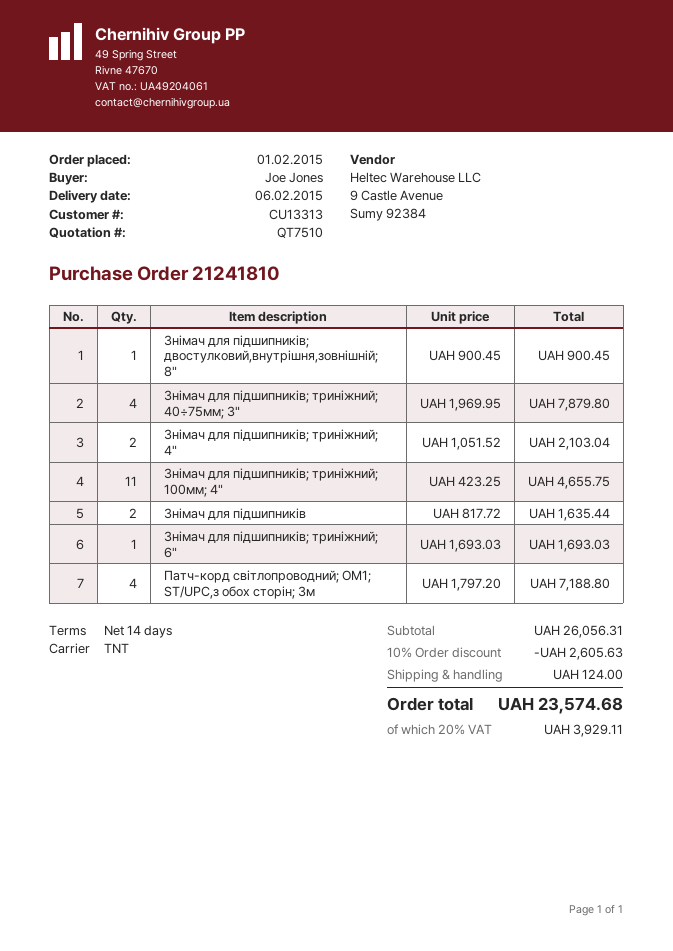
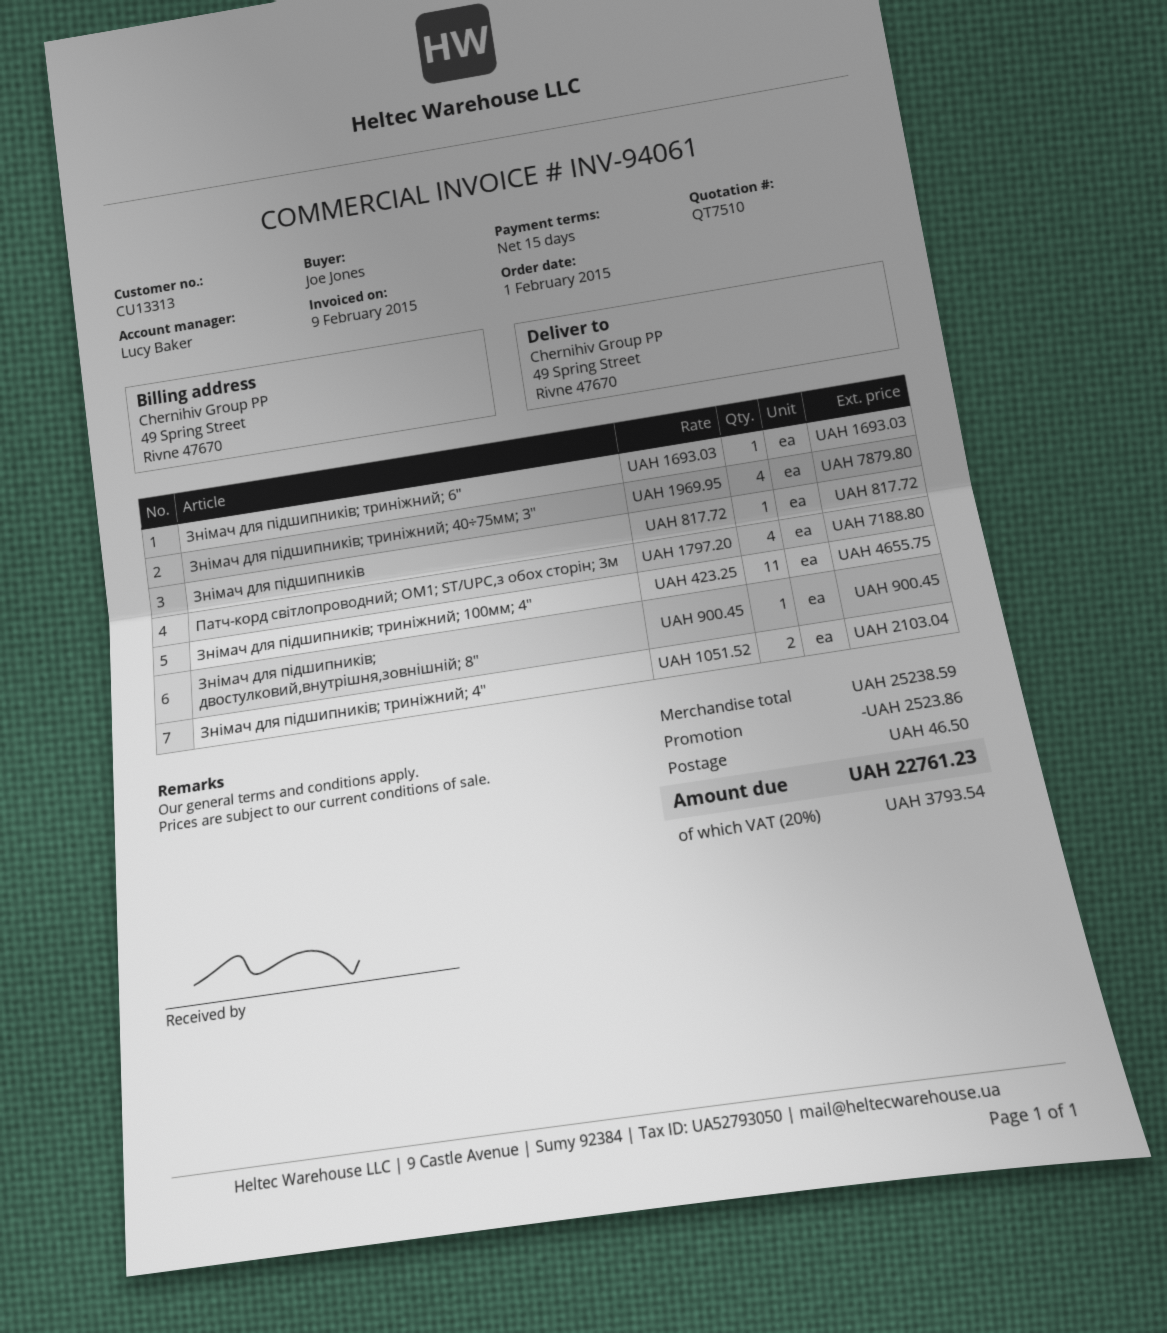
payment terms: 14 days -> 15 days
Знімач для підшипників: 2 x 817.72 = 1635.44 -> 1 x 817.72 = 817.72
subtotal: 26056.31 -> 25238.59
discount: 2605.63 -> 2523.86
shipping: 124.00 -> 46.50
tax: 20% = 3929.11 -> 20% = 3793.54
total: 23574.68 -> 22761.23

